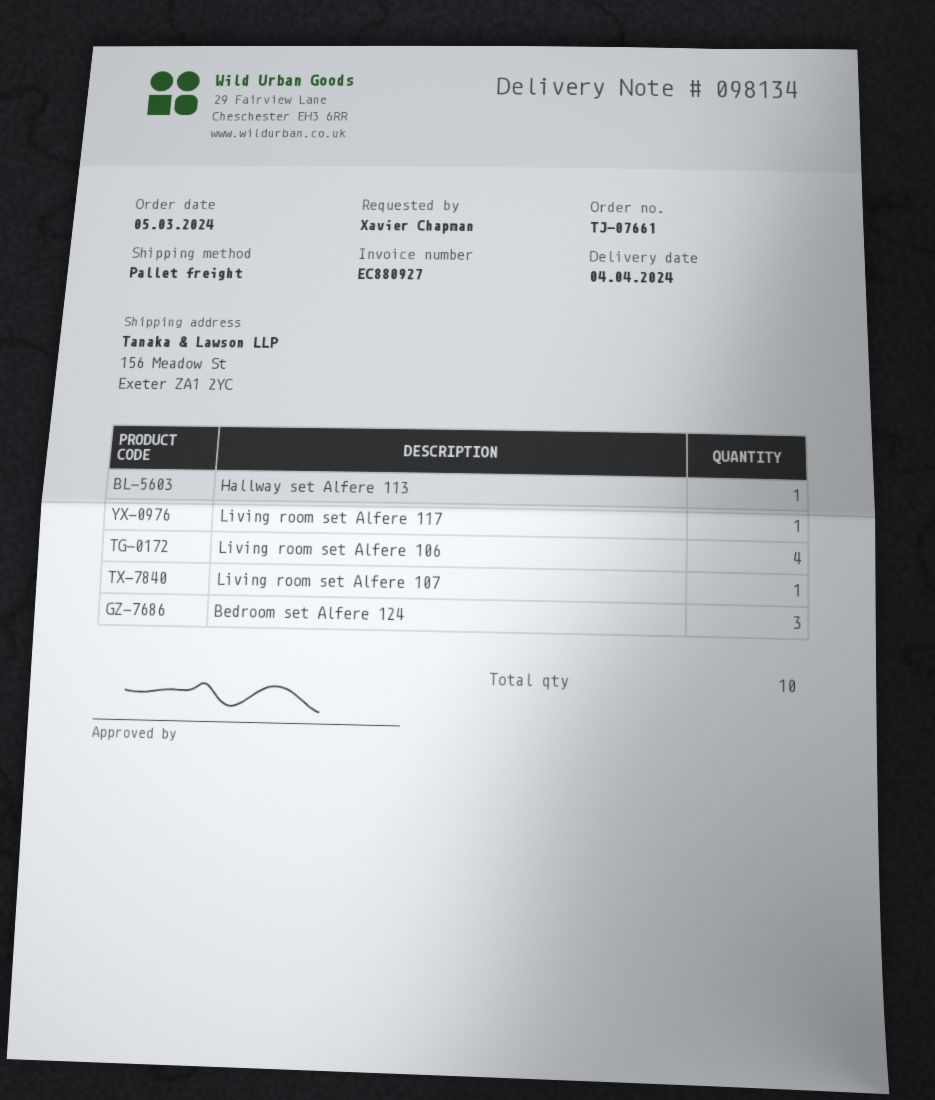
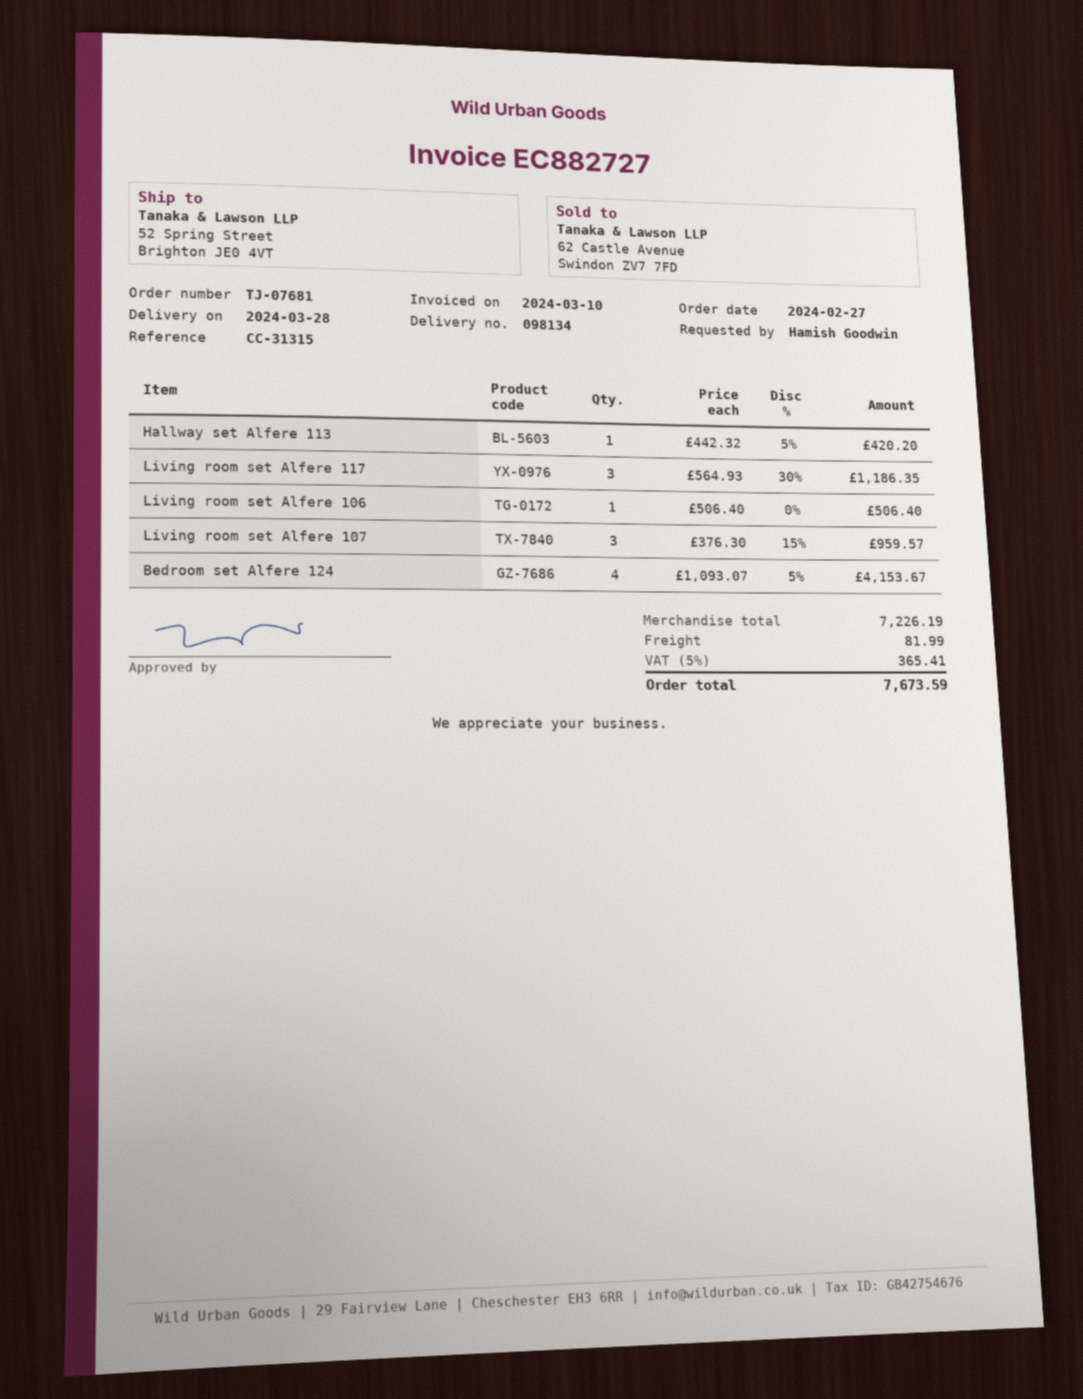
order number: TJ-07661 -> TJ-07681
order date: 2024-03-05 -> 2024-02-27
delivery date: 2024-04-04 -> 2024-03-28
invoice number: EC880927 -> EC882727
ordered by: Xavier Chapman -> Hamish Goodwin
ship to: 156 Meadow St, Exeter ZA1 2YC -> 52 Spring Street, Brighton JE0 4VT
Living room set Alfere 117: 1 -> 3
Living room set Alfere 106: 4 -> 1
Living room set Alfere 107: 1 -> 3
Bedroom set Alfere 124: 3 -> 4

